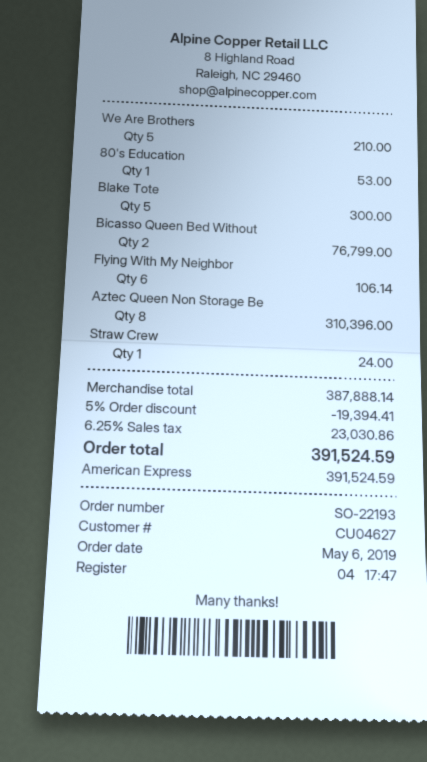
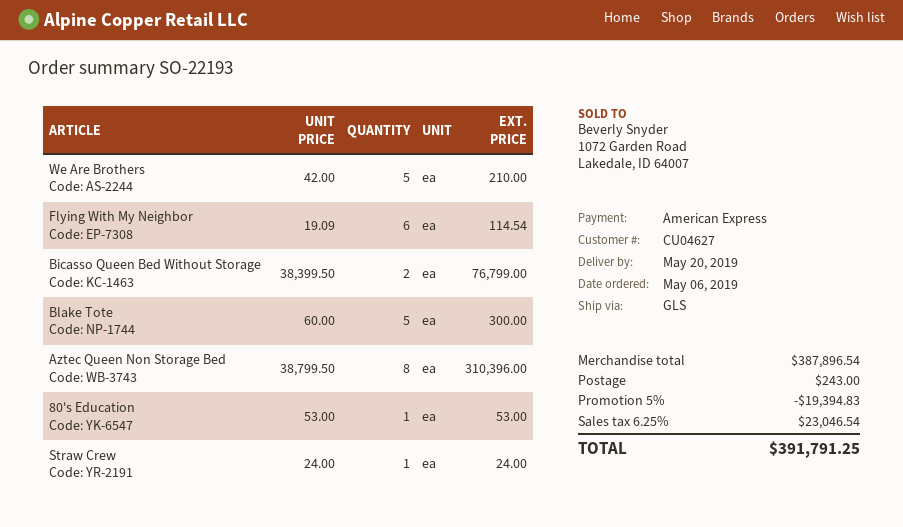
Flying With My Neighbor: 6 for 106.14 -> 6 for 114.54
subtotal: 387888.14 -> 387896.54
discount: 5% = 19394.41 -> 5% = 19394.83
shipping: none -> 243.00
tax: 6.25% = 23030.86 -> 6.25% = 23046.54
total: 391524.59 -> 391791.25

